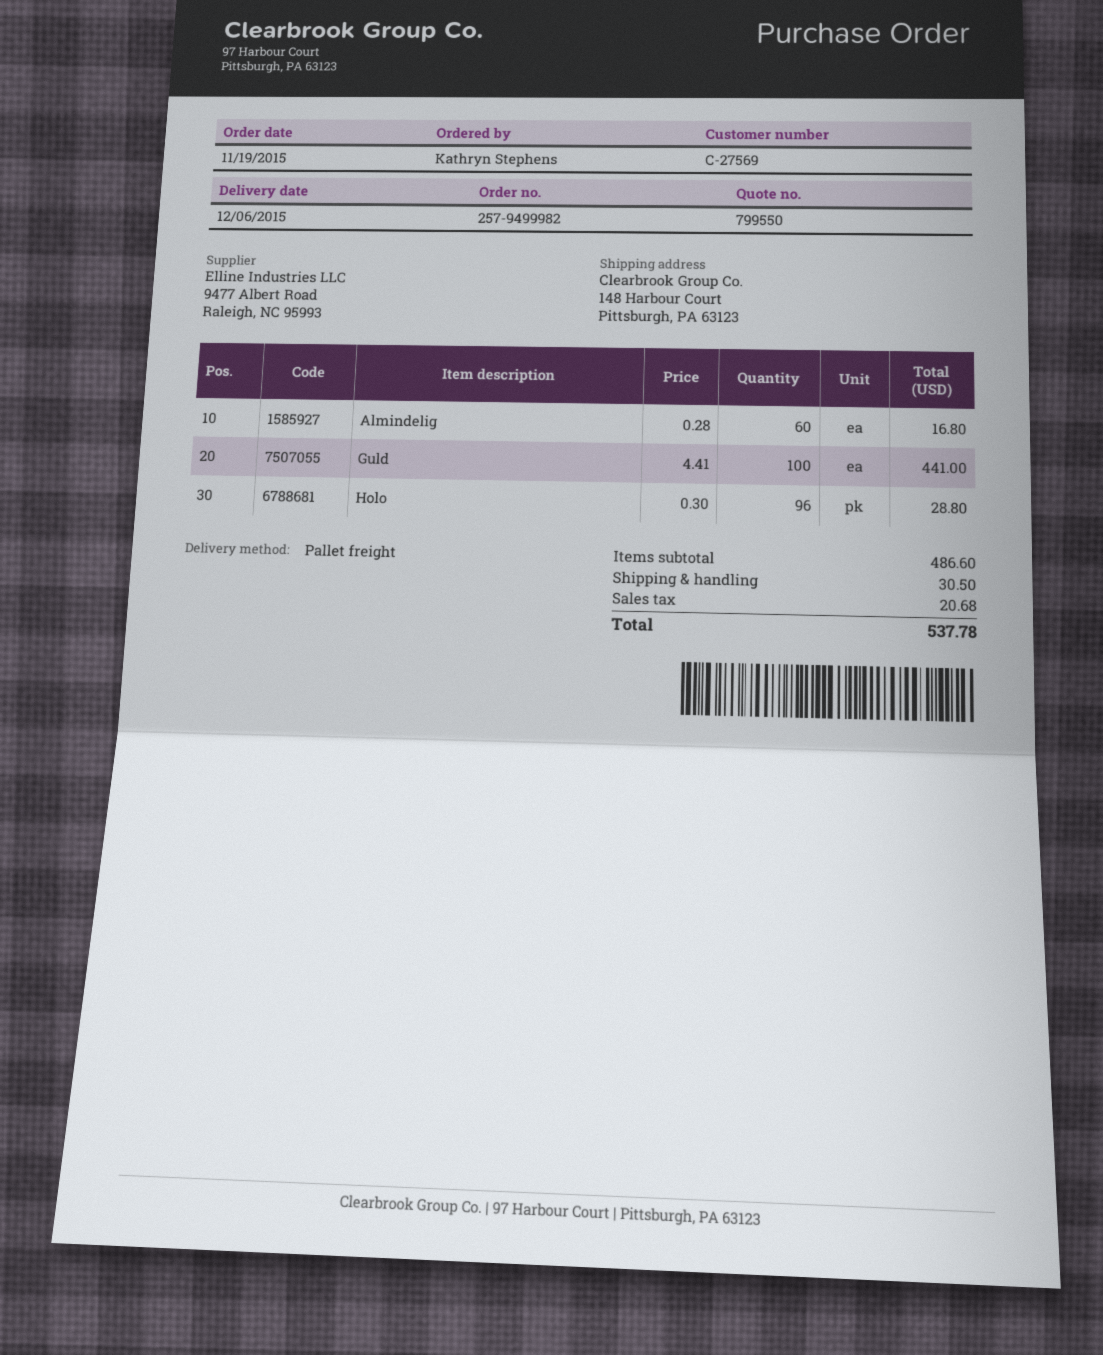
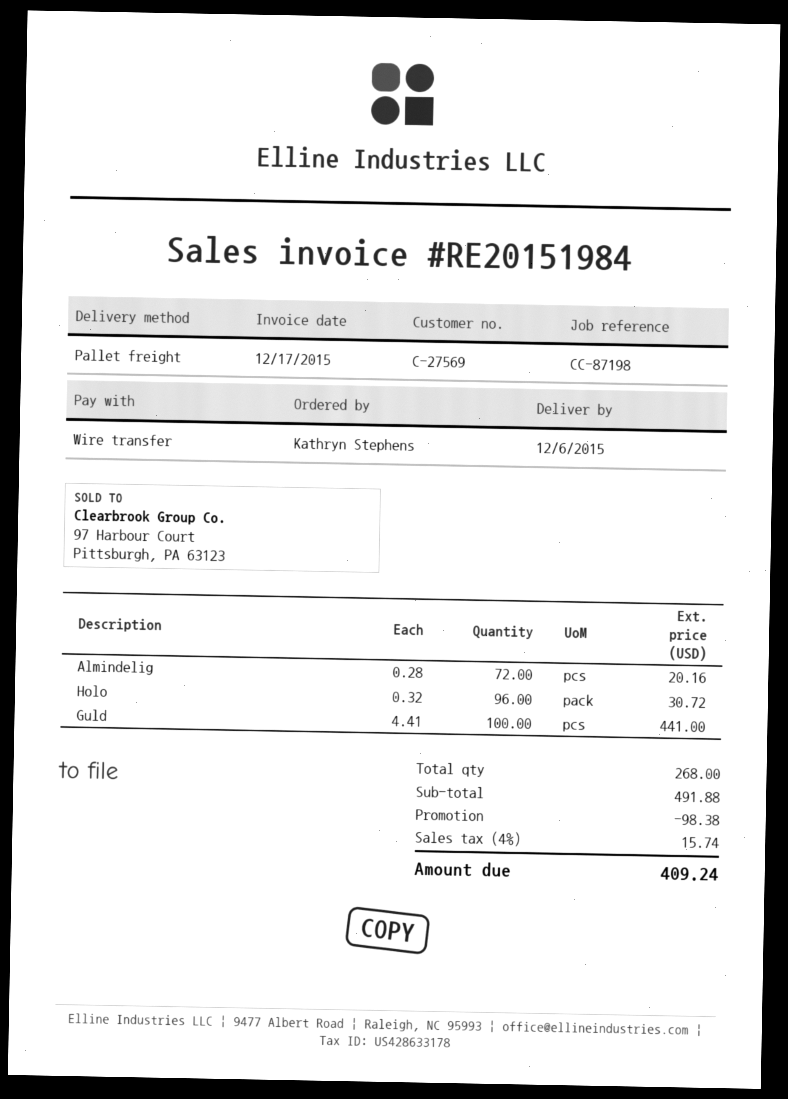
Almindelig: 60 x 0.28 = 16.80 -> 72 x 0.28 = 20.16
Holo: 96 x 0.30 = 28.80 -> 96 x 0.32 = 30.72
subtotal: 486.60 -> 491.88
discount: none -> 98.38
shipping: 30.50 -> none
tax: 20.68 -> 15.74
total: 537.78 -> 409.24

